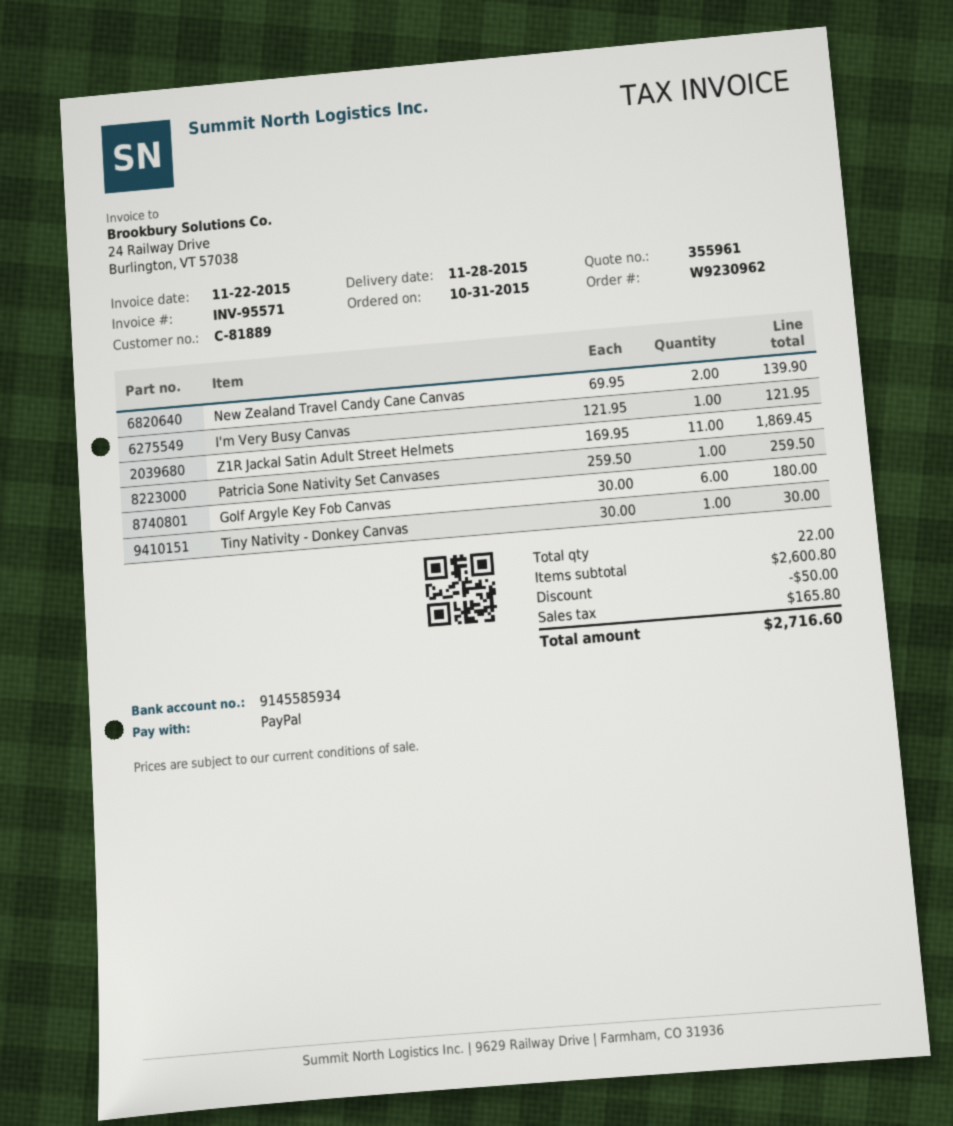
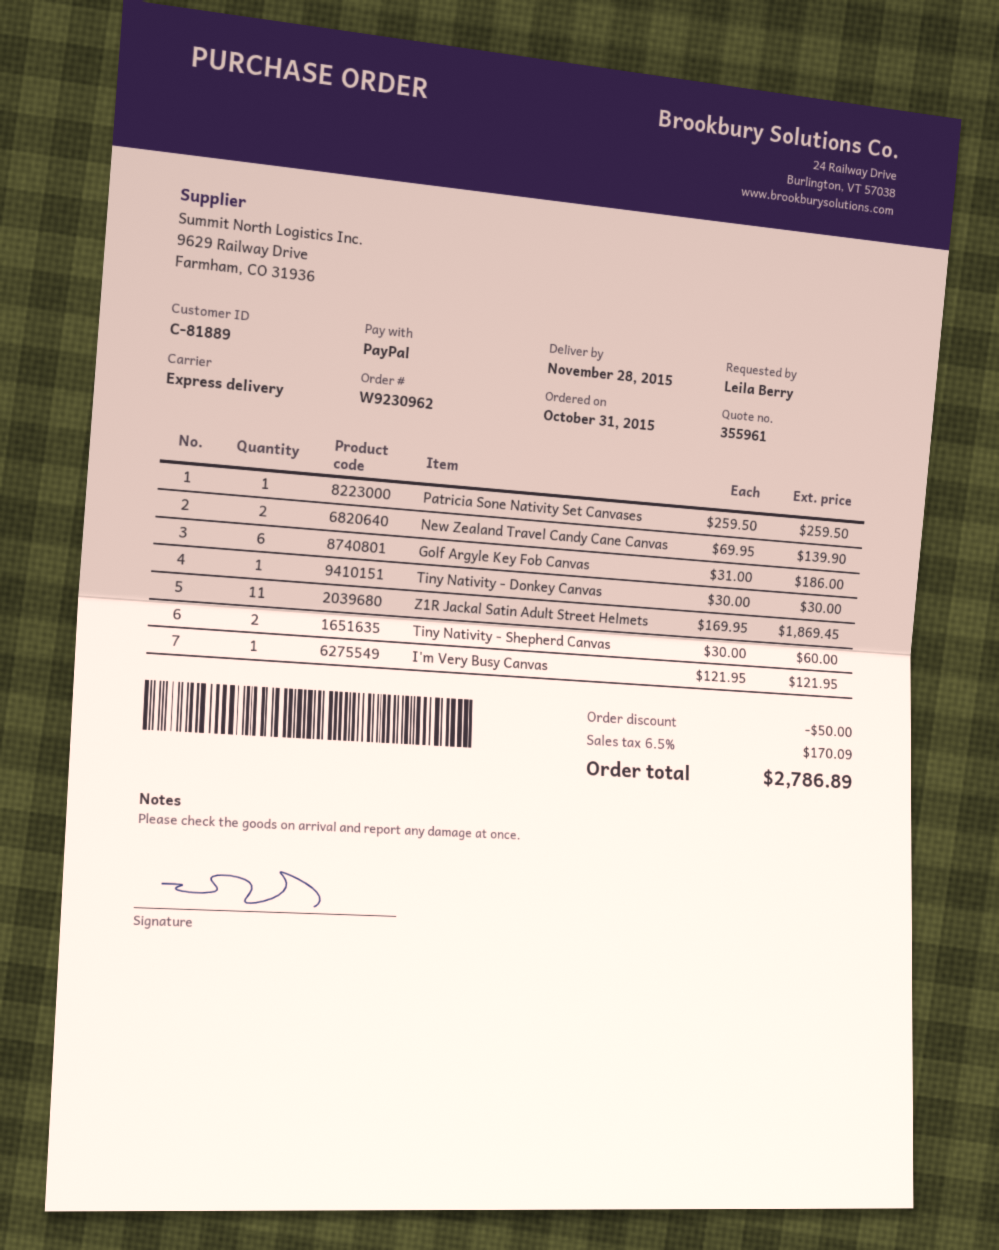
Golf Argyle Key Fob Canvas: 6 x 30.00 = 180.00 -> 6 x 31.00 = 186.00
Tiny Nativity - Shepherd Canvas: none -> 2 x 30.00 = 60.00
tax: 165.80 -> 170.09
total: 2716.60 -> 2786.89

